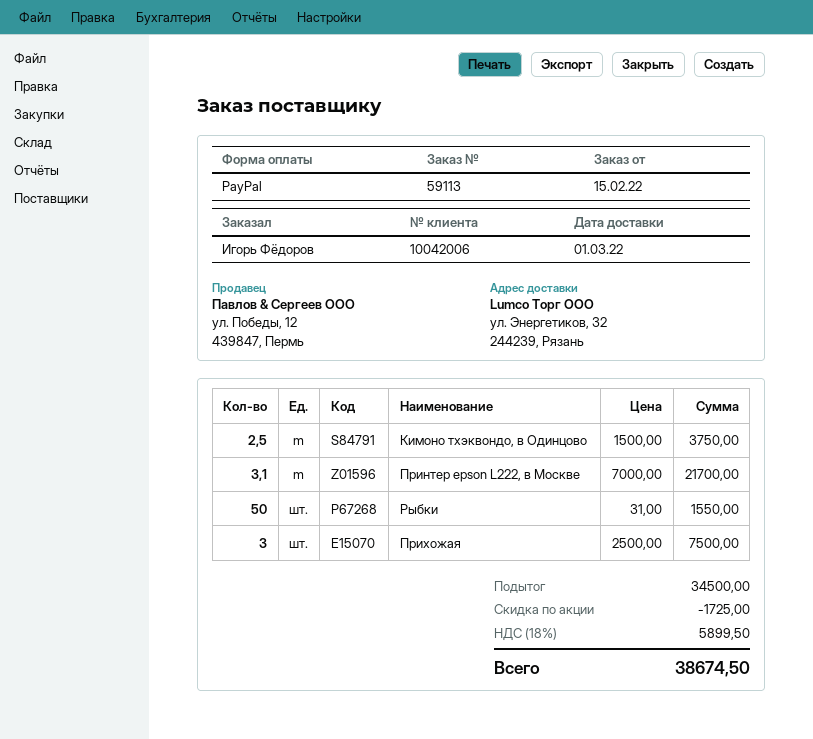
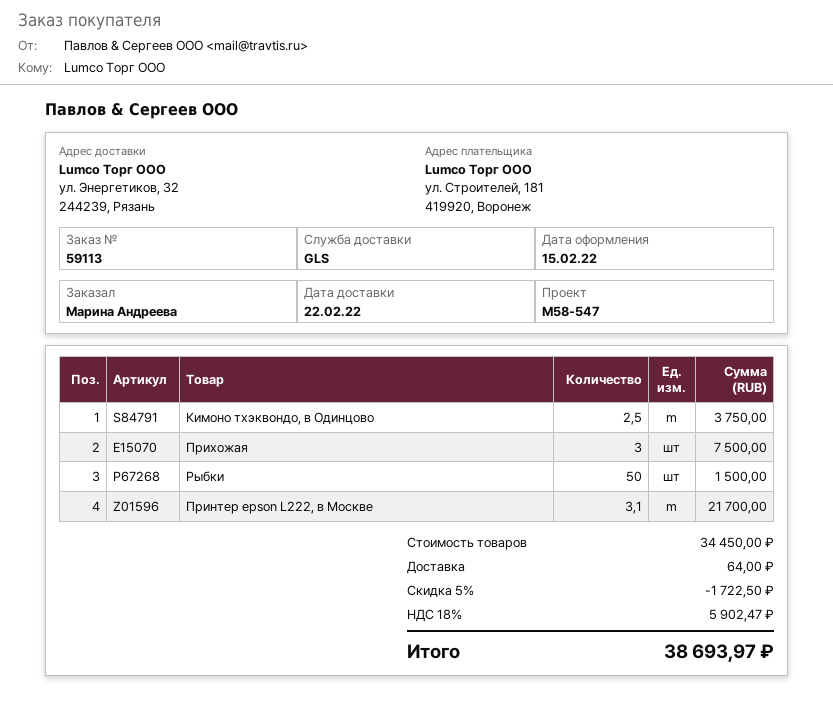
delivery date: 2022-03-01 -> 2022-02-22
ordered by: Игорь Фёдоров -> Марина Андреева
Рыбки: 50 for 1550.00 -> 50 for 1500.00
subtotal: 34500.00 -> 34450.00
discount: 1725.00 -> 1722.50
shipping: none -> 64.00
tax: 18% = 5899.50 -> 18% = 5902.47
total: 38674.50 -> 38693.97

